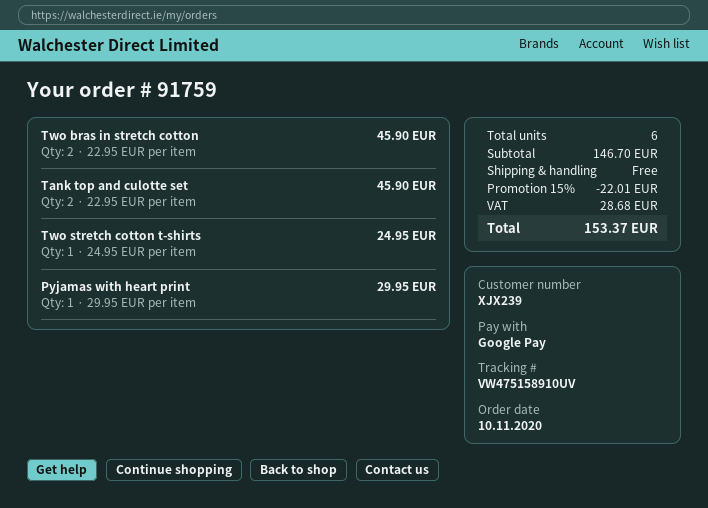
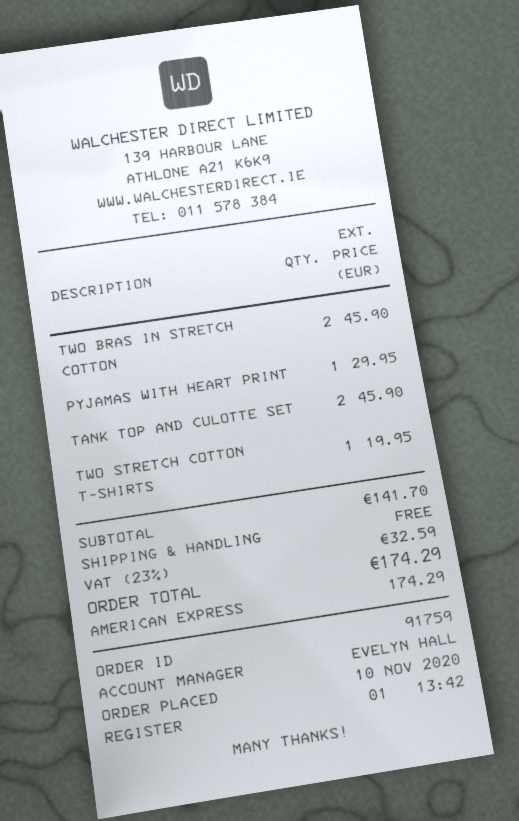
payment method: Google Pay -> American Express
Two stretch cotton t-shirts: 1 for 24.95 -> 1 for 19.95
subtotal: 146.70 -> 141.70
discount: 15% = 22.01 -> none
tax: 28.68 -> 32.59
total: 153.37 -> 174.29

